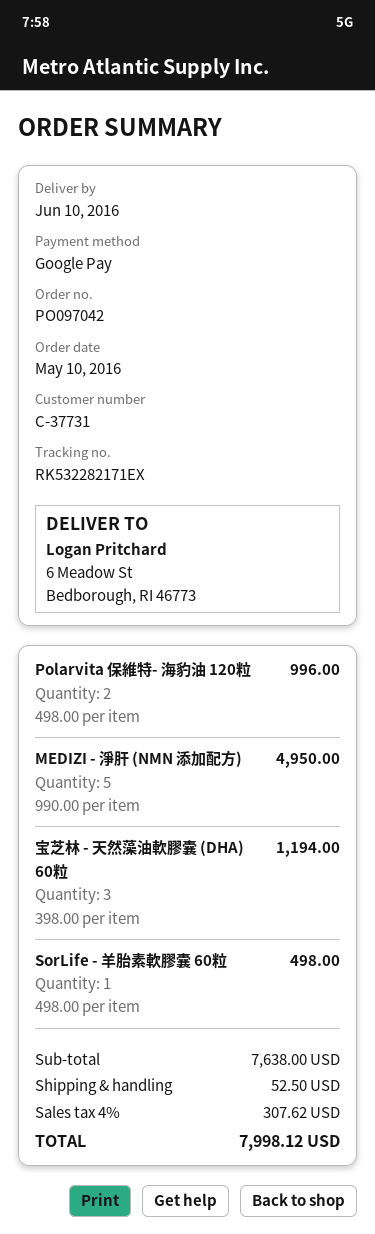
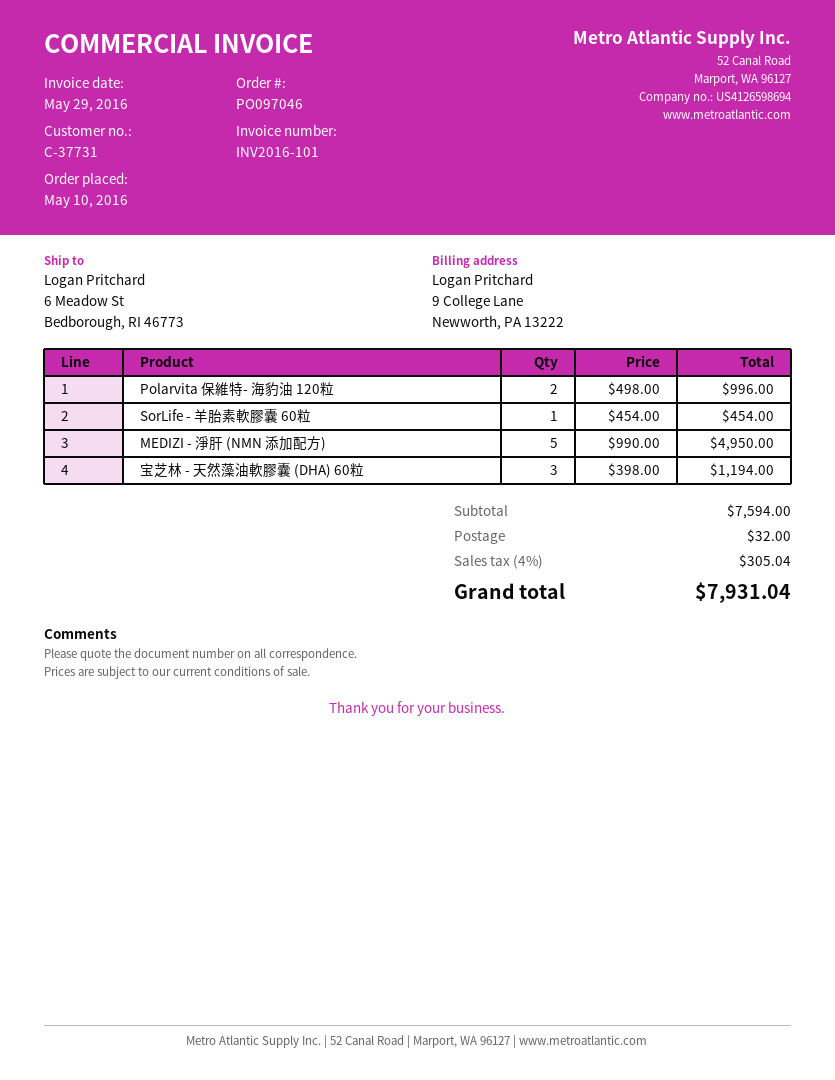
order number: PO097042 -> PO097046
SorLife - 羊胎素軟膠囊 60粒: 1 x 498.00 = 498.00 -> 1 x 454.00 = 454.00
subtotal: 7638.00 -> 7594.00
shipping: 52.50 -> 32.00
tax: 4% = 307.62 -> 4% = 305.04
total: 7998.12 -> 7931.04

